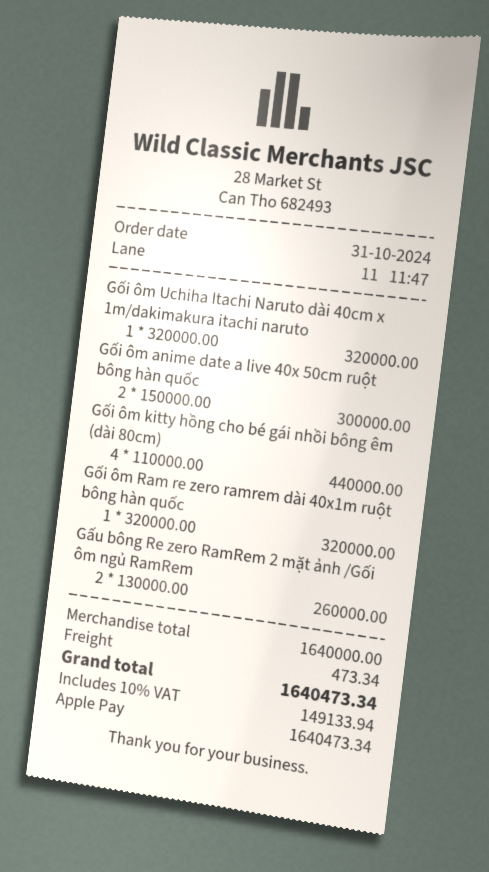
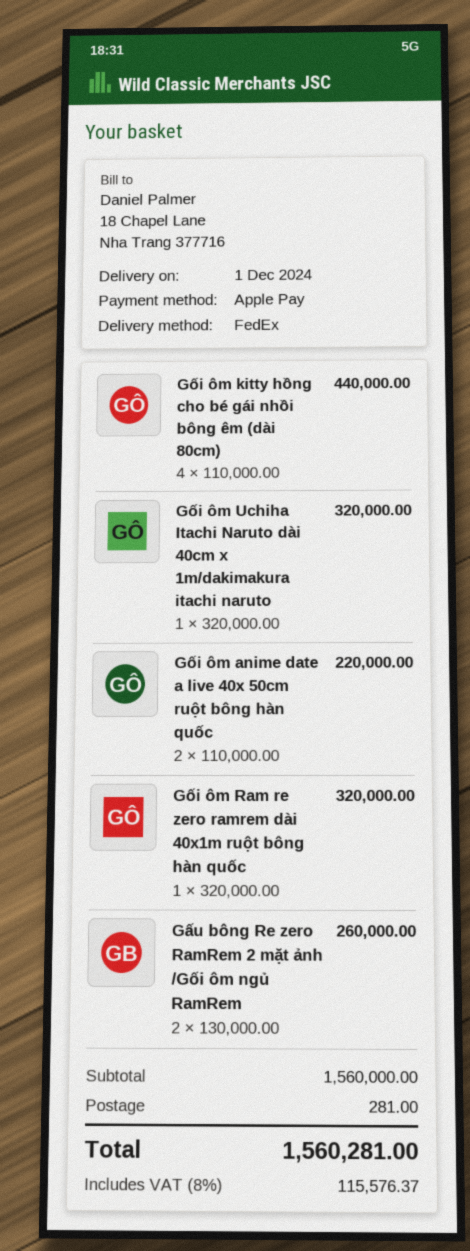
Gối ôm anime date a live 40x 50cm ruột bông hàn quốc: 2 x 150000.00 = 300000.00 -> 2 x 110000.00 = 220000.00
subtotal: 1640000.00 -> 1560000.00
shipping: 473.34 -> 281.00
tax: 10% = 149133.94 -> 8% = 115576.37
total: 1640473.34 -> 1560281.00

